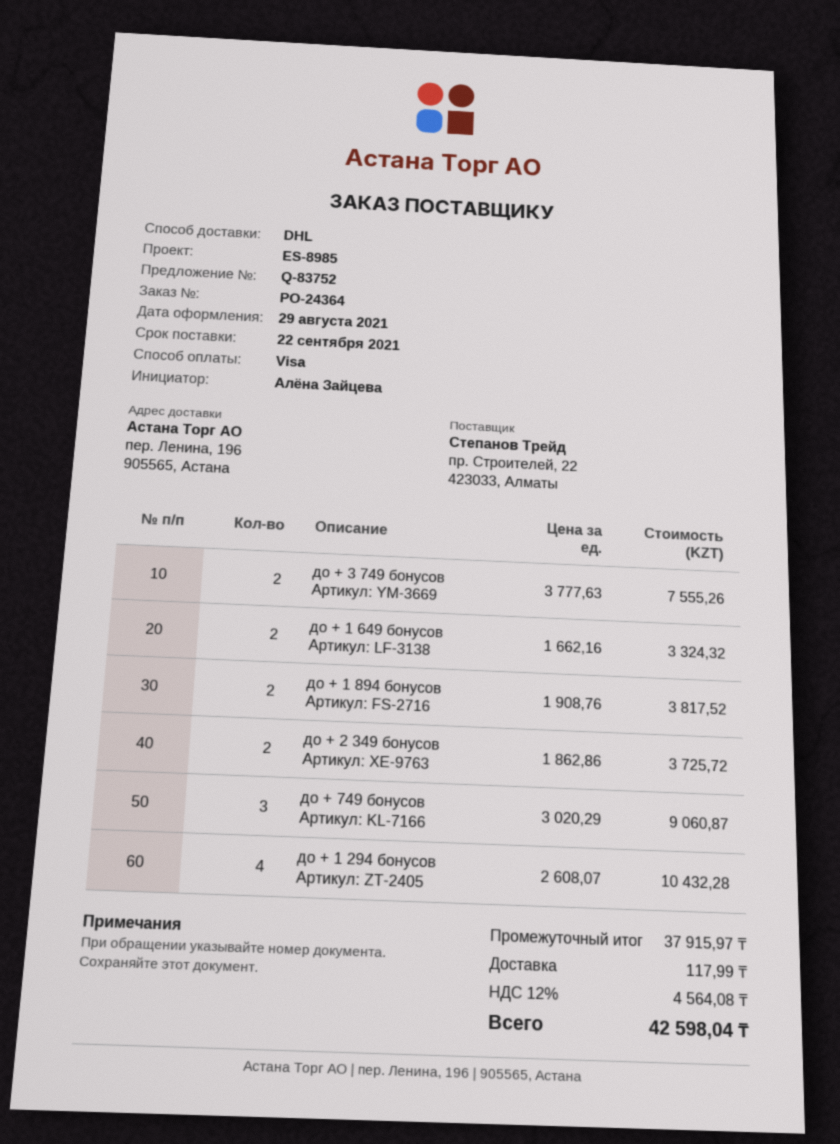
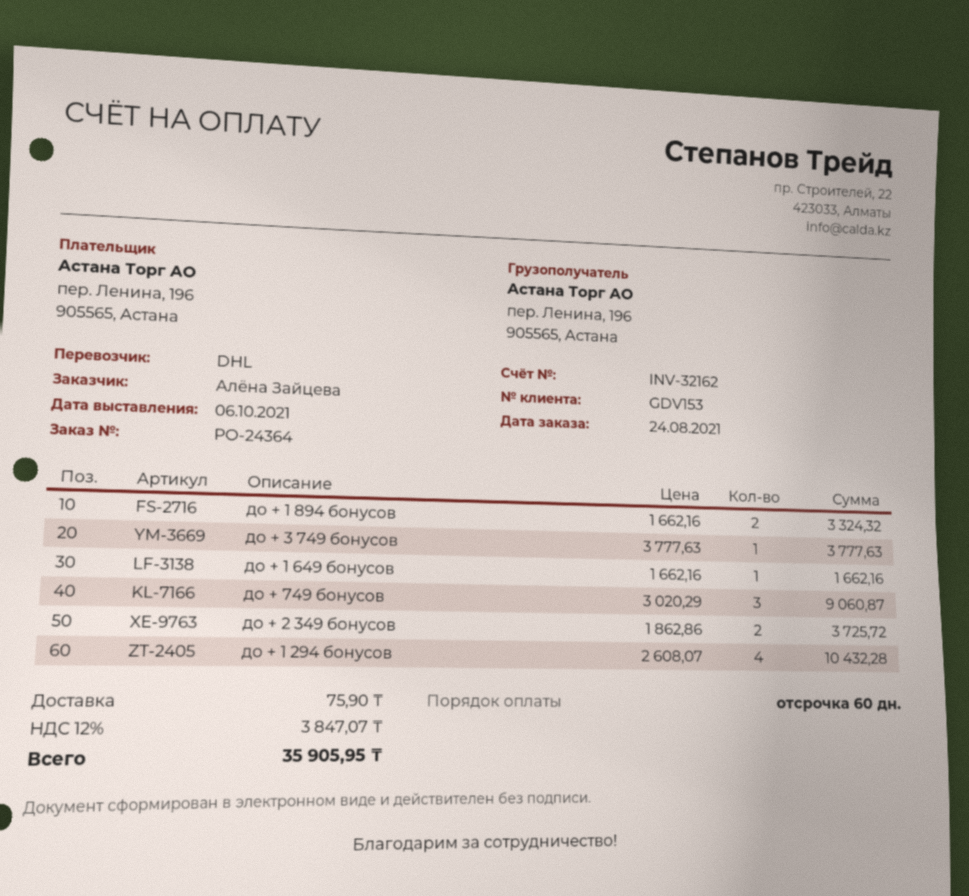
order date: 2021-08-29 -> 2021-08-24
до + 3 749 бонусов: 2 x 3777.63 = 7555.26 -> 1 x 3777.63 = 3777.63
до + 1 649 бонусов: 2 x 1662.16 = 3324.32 -> 1 x 1662.16 = 1662.16
до + 1 894 бонусов: 2 x 1908.76 = 3817.52 -> 2 x 1662.16 = 3324.32
shipping: 117.99 -> 75.90
tax: 12% = 4564.08 -> 12% = 3847.07
total: 42598.04 -> 35905.95

